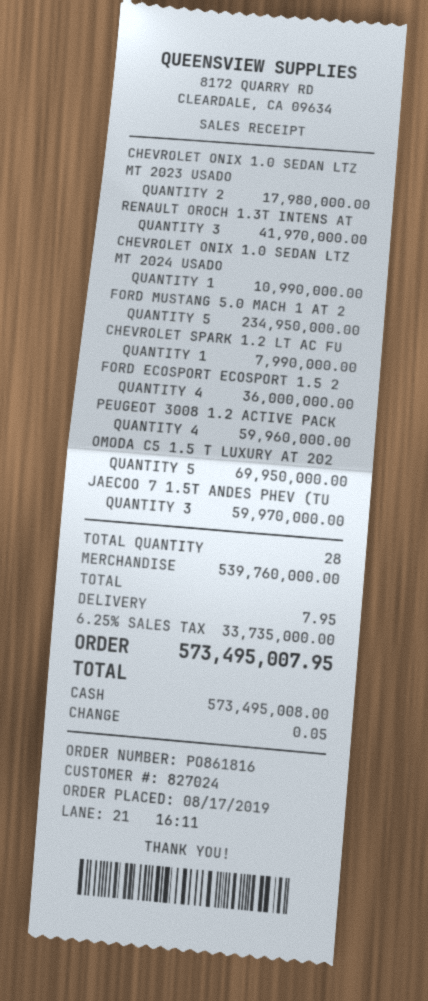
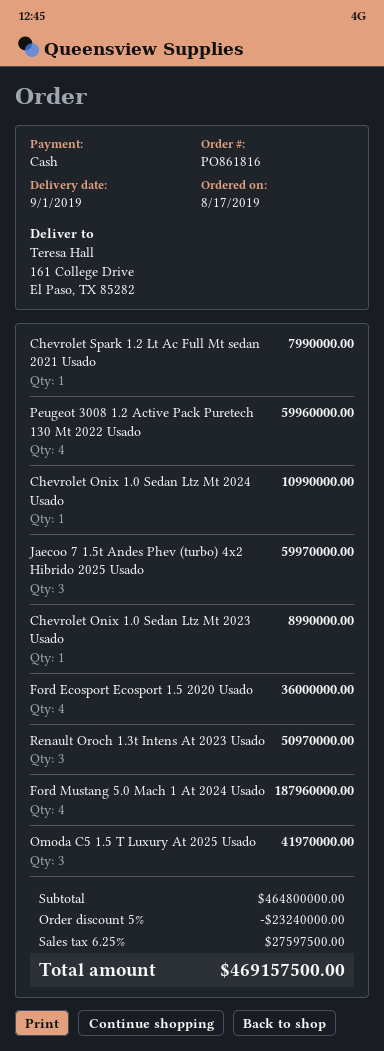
CHEVROLET ONIX 1.0 SEDAN LTZ MT 2023 USADO: 2 for 17980000.00 -> 1 for 8990000.00
RENAULT OROCH 1.3T INTENS AT: 3 for 41970000.00 -> 3 for 50970000.00
FORD MUSTANG 5.0 MACH 1 AT 2: 5 for 234950000.00 -> 4 for 187960000.00
OMODA C5 1.5 T LUXURY AT 202: 5 for 69950000.00 -> 3 for 41970000.00
subtotal: 539760000.00 -> 464800000.00
discount: none -> 5% = 23240000.00
shipping: 7.95 -> none
tax: 6.25% = 33735000.00 -> 6.25% = 27597500.00
total: 573495007.95 -> 469157500.00

